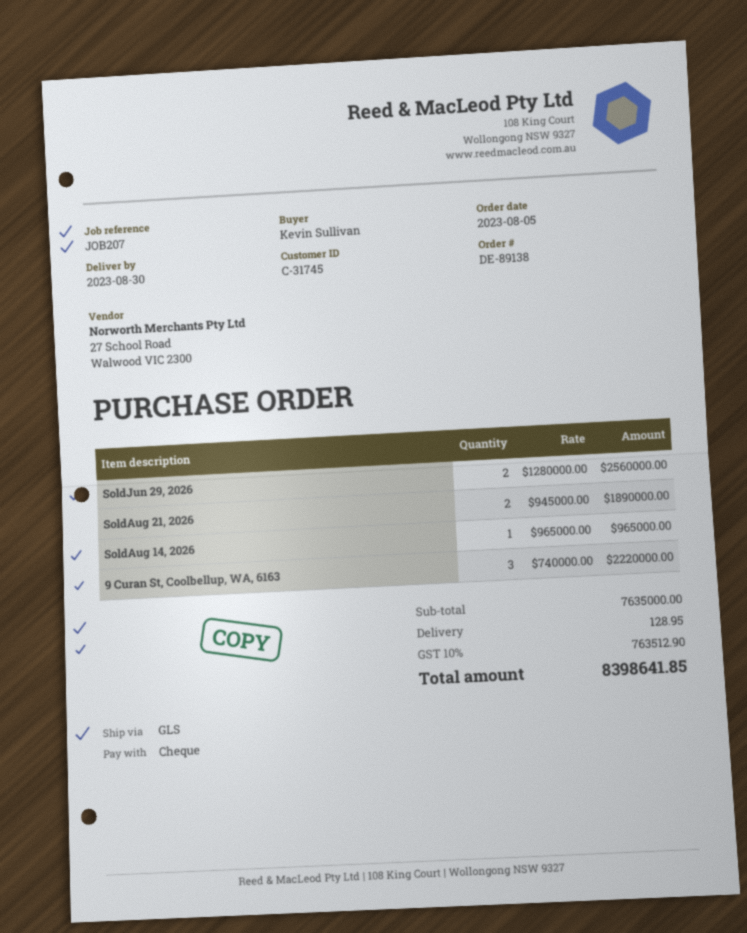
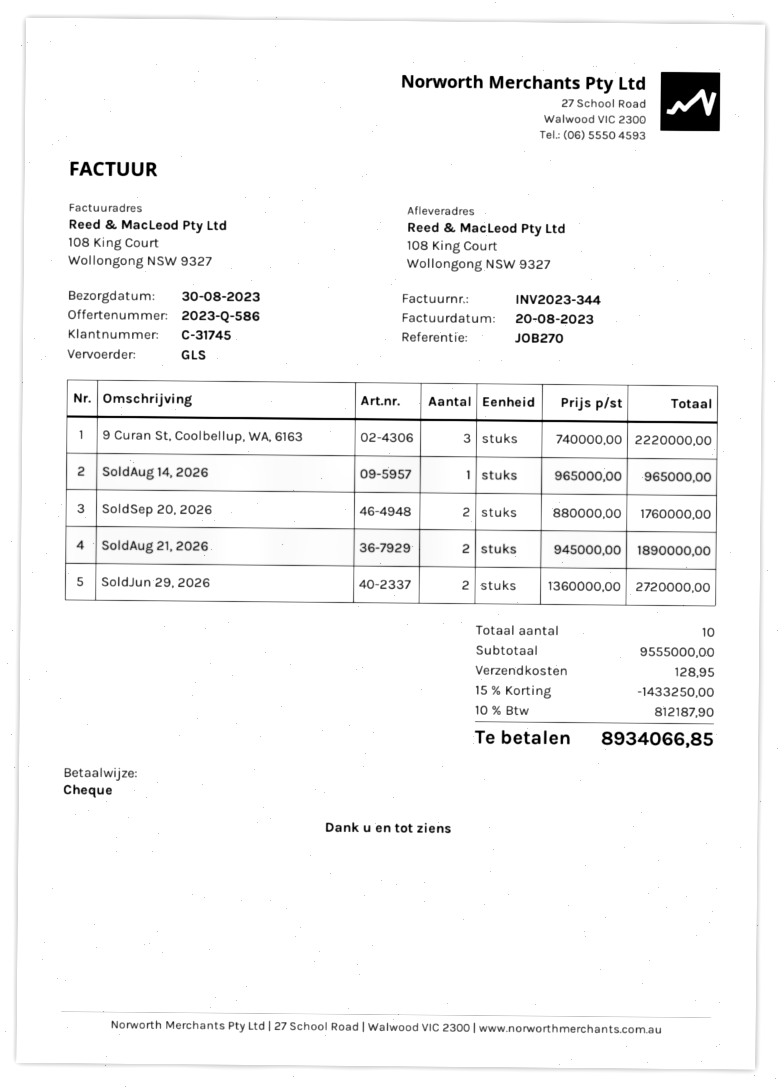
reference: JOB207 -> JOB270
SoldJun 29, 2026: 2 x 1280000.00 = 2560000.00 -> 2 x 1360000.00 = 2720000.00
SoldSep 20, 2026: none -> 2 x 880000.00 = 1760000.00
subtotal: 7635000.00 -> 9555000.00
discount: none -> 15% = 1433250.00
tax: 10% = 763512.90 -> 10% = 812187.90
total: 8398641.85 -> 8934066.85

